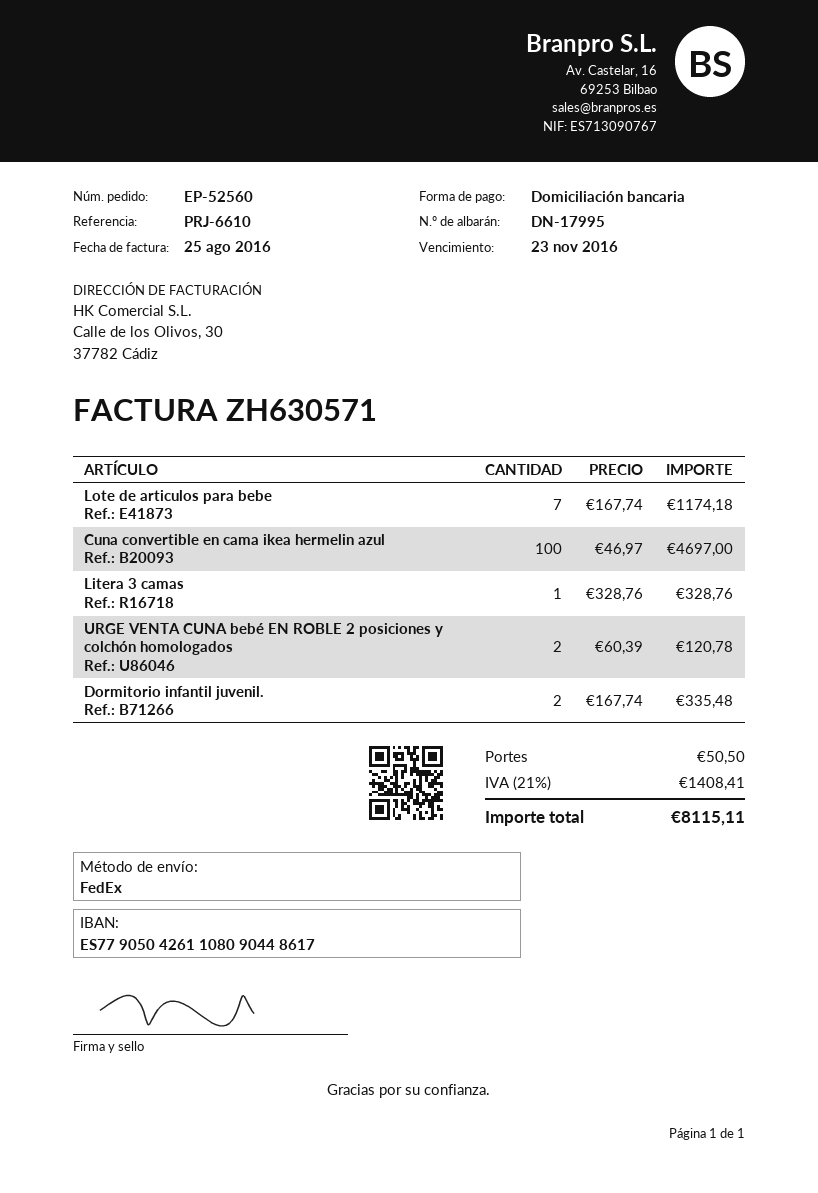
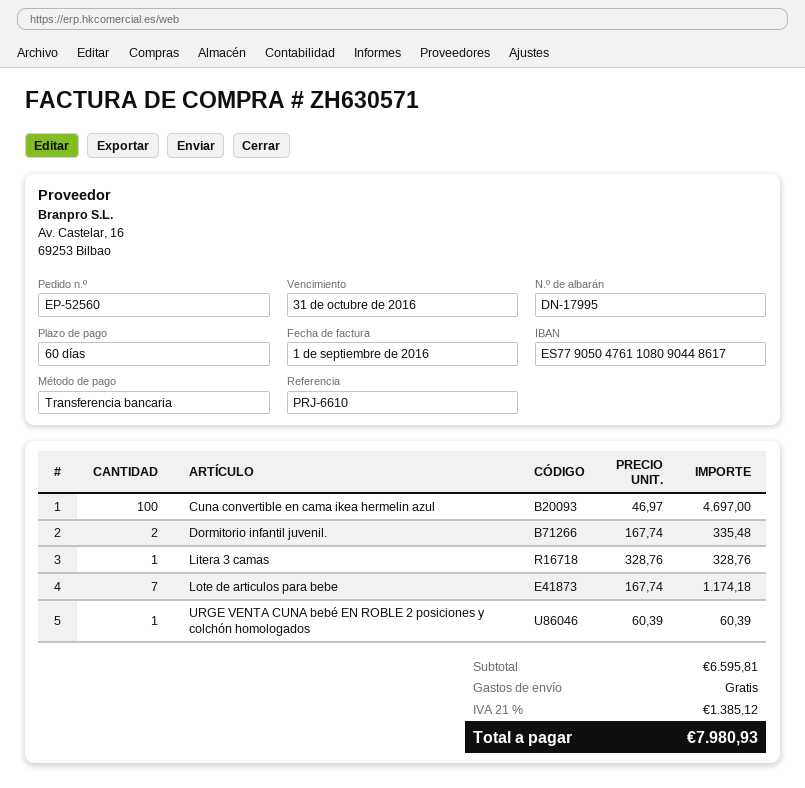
invoice date: 2016-08-25 -> 2016-09-01
due date: 2016-11-23 -> 2016-10-31
payment method: direct debit -> bank transfer
bank account: ES7790504261108090448617 -> ES7790504761108090448617
URGE VENTA CUNA bebé EN ROBLE 2 posiciones y colchón homologados: 2 x 60.39 = 120.78 -> 1 x 60.39 = 60.39
shipping: 50.50 -> 0.00
tax: 21% = 1408.41 -> 21% = 1385.12
total: 8115.11 -> 7980.93

